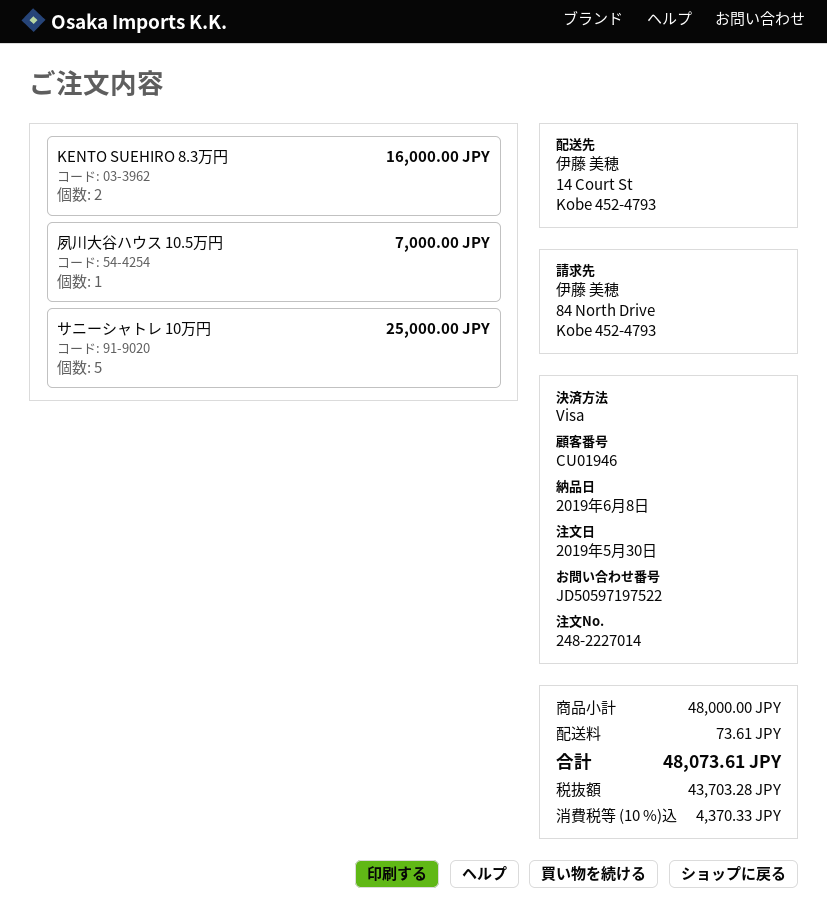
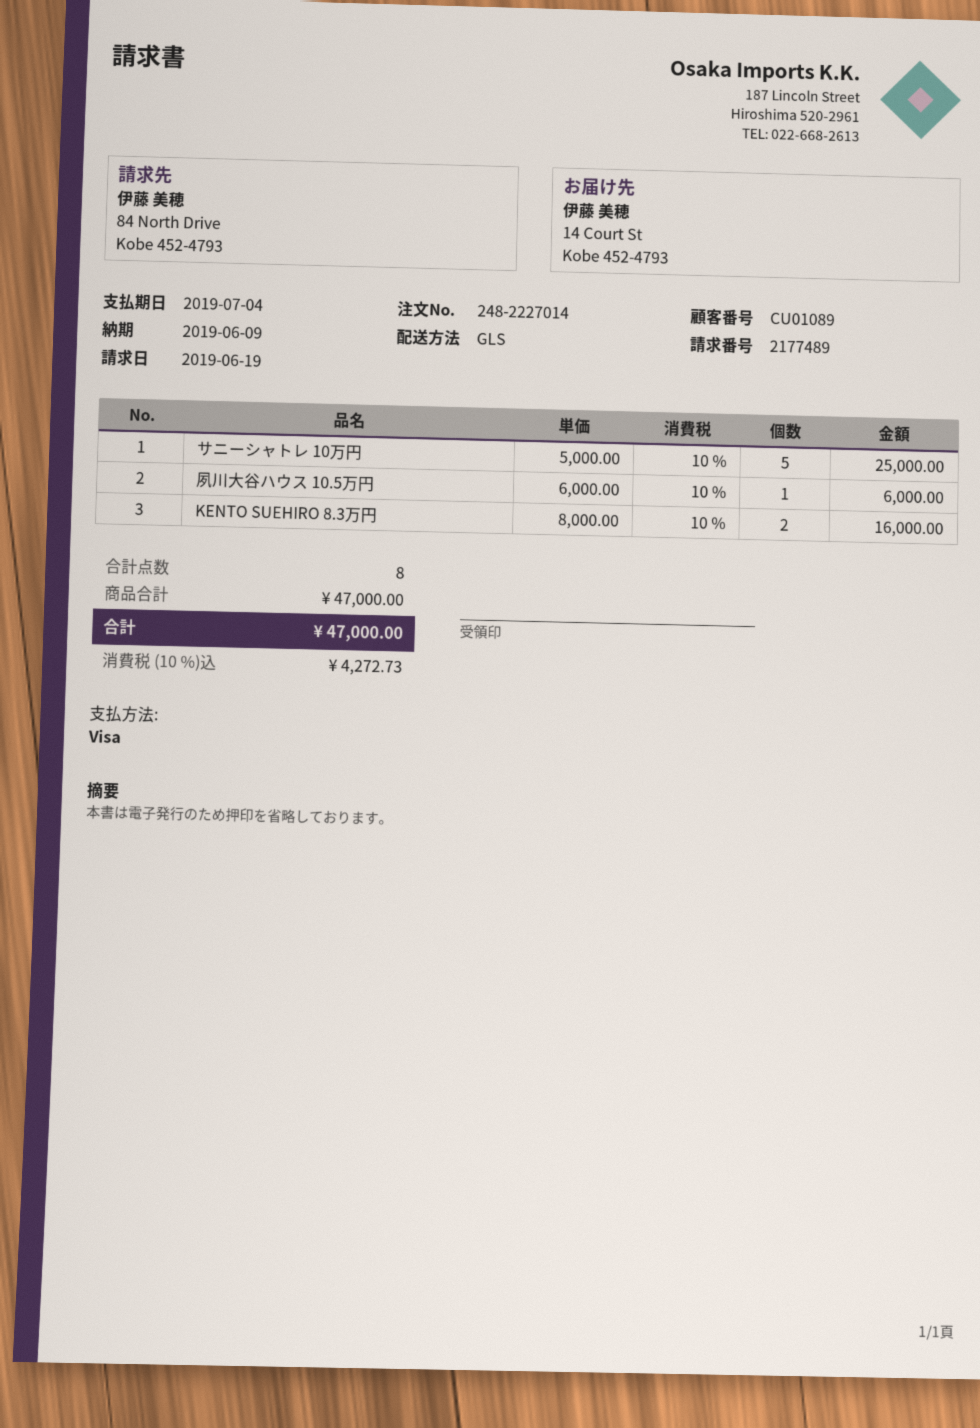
delivery date: 2019-06-08 -> 2019-06-09
customer number: CU01946 -> CU01089
夙川大谷ハウス 10.5万円: 1 for 7000.00 -> 1 for 6000.00
subtotal: 48000.00 -> 47000.00
shipping: 73.61 -> none
tax: 10% = 4370.33 -> 10% = 4272.73
total: 48073.61 -> 47000.00

